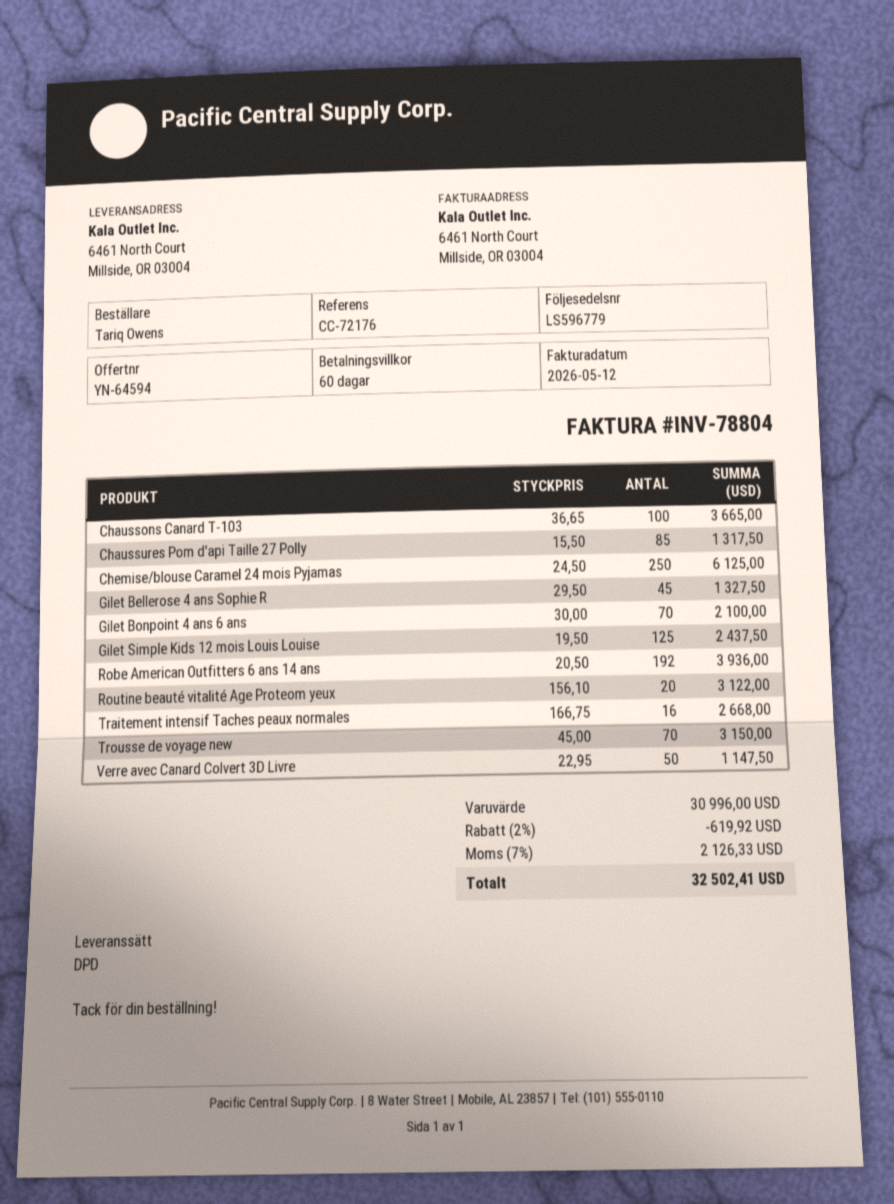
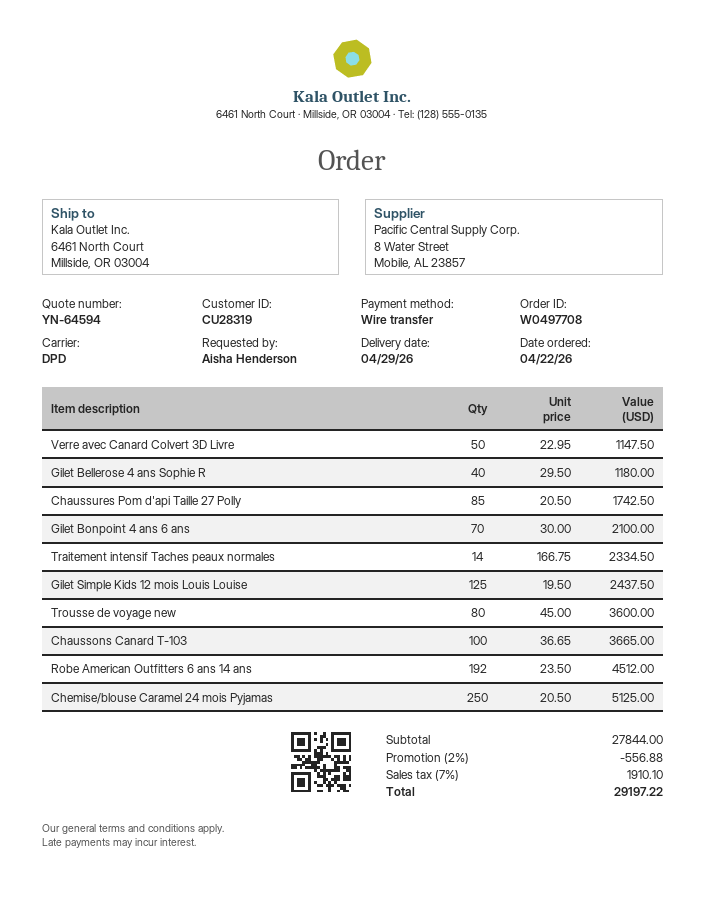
ordered by: Tariq Owens -> Aisha Henderson
Chaussures Pom d'api Taille 27 Polly: 85 x 15.50 = 1317.50 -> 85 x 20.50 = 1742.50
Chemise/blouse Caramel 24 mois Pyjamas: 250 x 24.50 = 6125.00 -> 250 x 20.50 = 5125.00
Gilet Bellerose 4 ans Sophie R: 45 x 29.50 = 1327.50 -> 40 x 29.50 = 1180.00
Robe American Outfitters 6 ans 14 ans: 192 x 20.50 = 3936.00 -> 192 x 23.50 = 4512.00
Routine beauté vitalité Age Proteom yeux: 20 x 156.10 = 3122.00 -> none
Traitement intensif Taches peaux normales: 16 x 166.75 = 2668.00 -> 14 x 166.75 = 2334.50
Trousse de voyage new: 70 x 45.00 = 3150.00 -> 80 x 45.00 = 3600.00
subtotal: 30996.00 -> 27844.00
discount: 2% = 619.92 -> 2% = 556.88
tax: 7% = 2126.33 -> 7% = 1910.10
total: 32502.41 -> 29197.22

